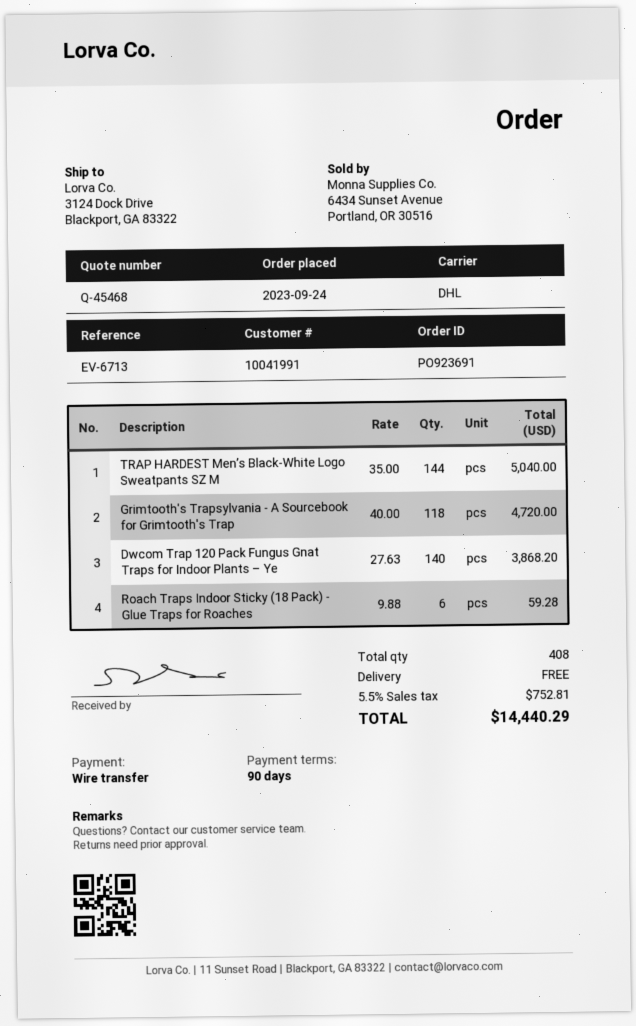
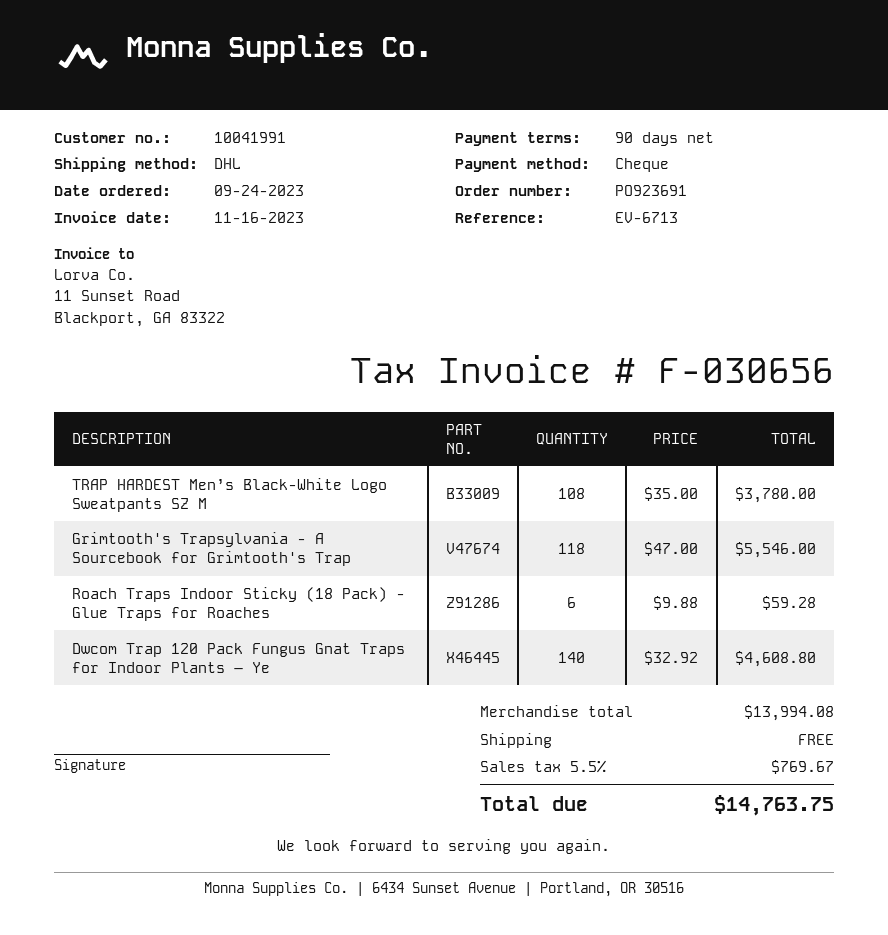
payment method: bank transfer -> cheque
TRAP HARDEST Men’s Black-White Logo Sweatpants SZ M: 144 x 35.00 = 5040.00 -> 108 x 35.00 = 3780.00
Grimtooth's Trapsylvania - A Sourcebook for Grimtooth's Trap: 118 x 40.00 = 4720.00 -> 118 x 47.00 = 5546.00
Dwcom Trap 120 Pack Fungus Gnat Traps for Indoor Plants – Ye: 140 x 27.63 = 3868.20 -> 140 x 32.92 = 4608.80
tax: 5.5% = 752.81 -> 5.5% = 769.67
total: 14440.29 -> 14763.75

